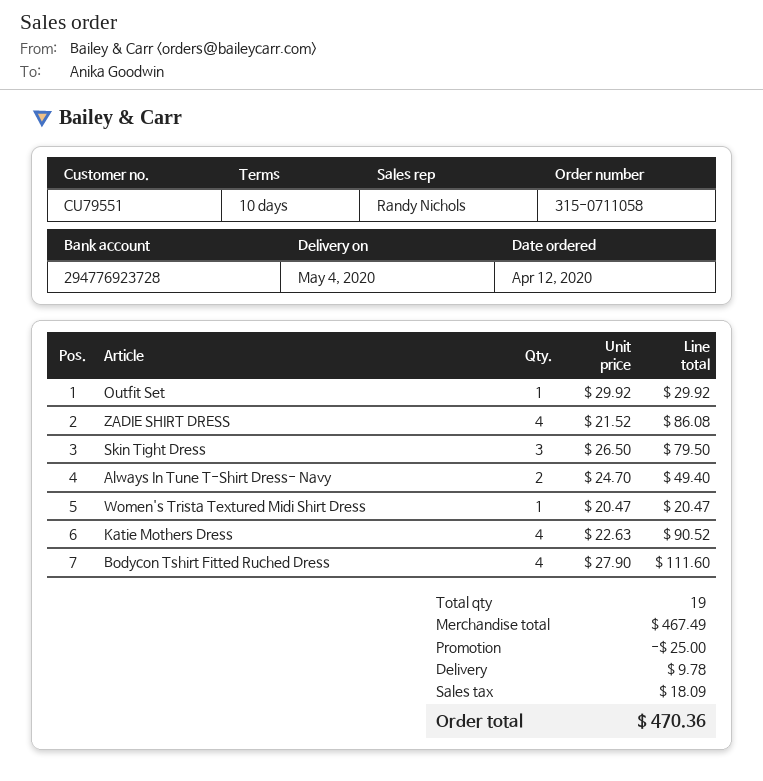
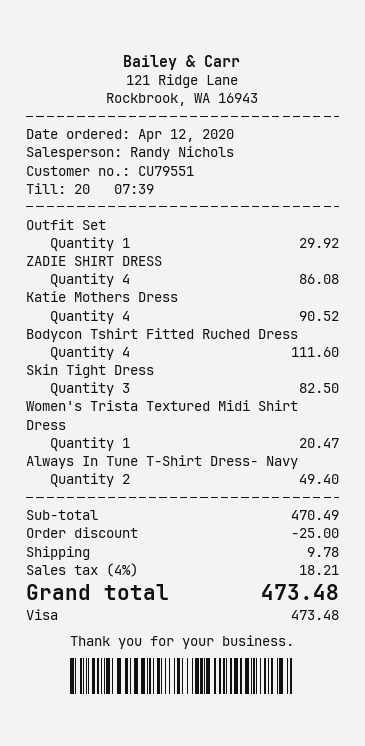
Skin Tight Dress: 3 for 79.50 -> 3 for 82.50
subtotal: 467.49 -> 470.49
tax: 18.09 -> 18.21
total: 470.36 -> 473.48

